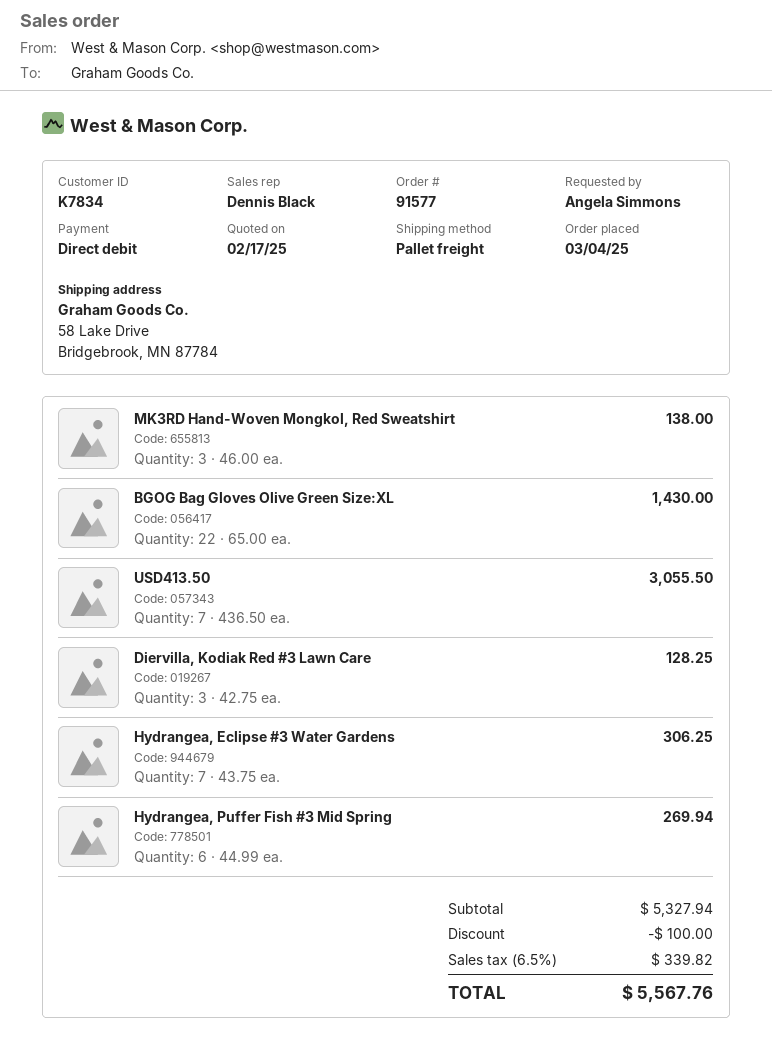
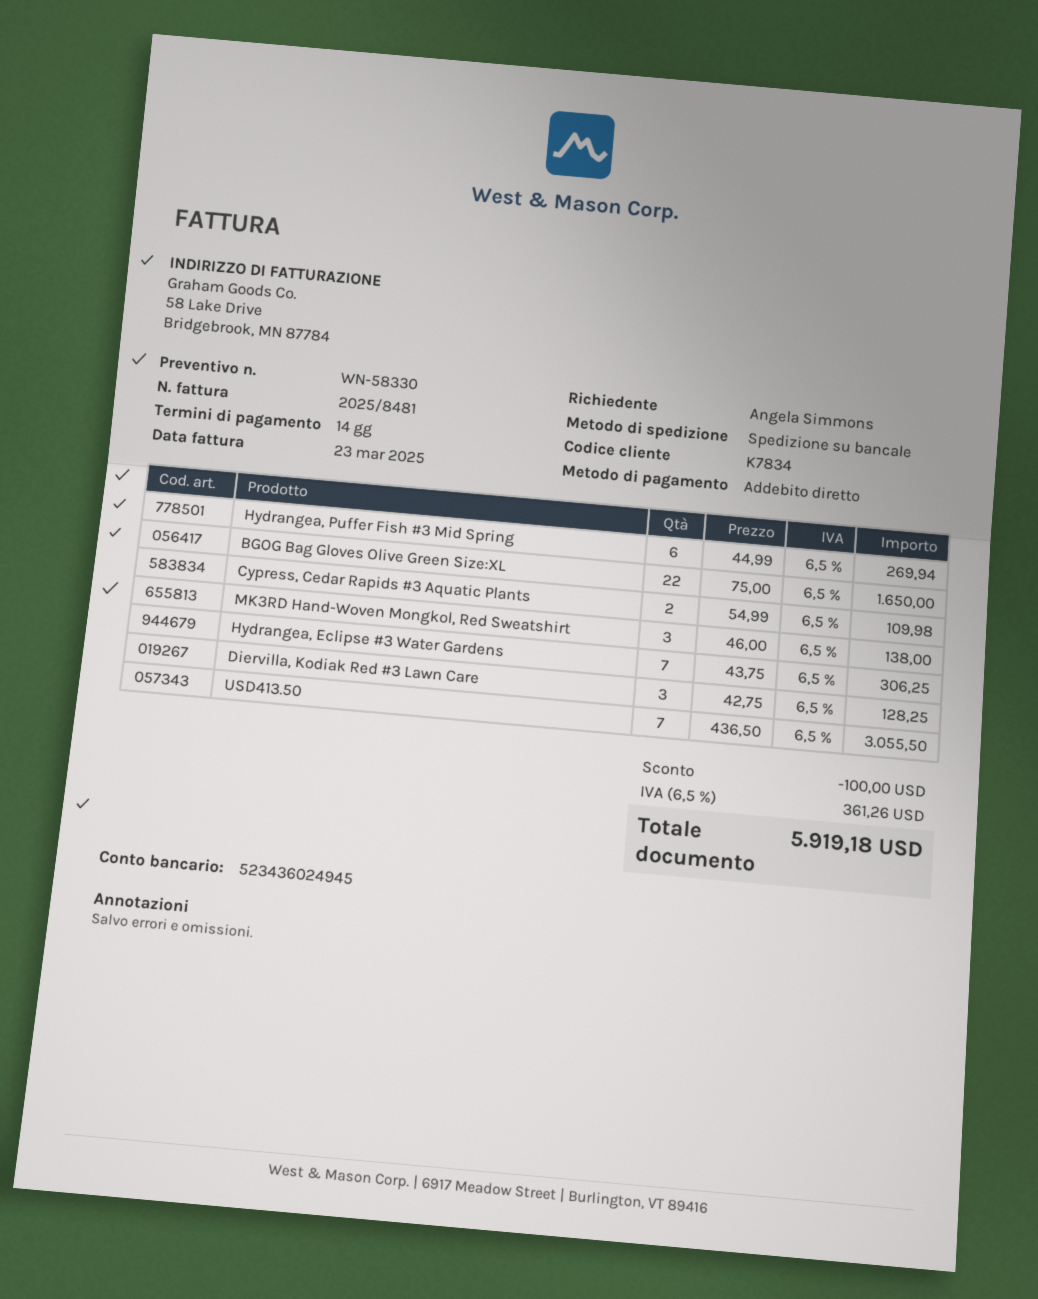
BGOG Bag Gloves Olive Green Size:XL: 22 x 65.00 = 1430.00 -> 22 x 75.00 = 1650.00
Cypress, Cedar Rapids #3 Aquatic Plants: none -> 2 x 54.99 = 109.98
tax: 6.5% = 339.82 -> 6.5% = 361.26
total: 5567.76 -> 5919.18

